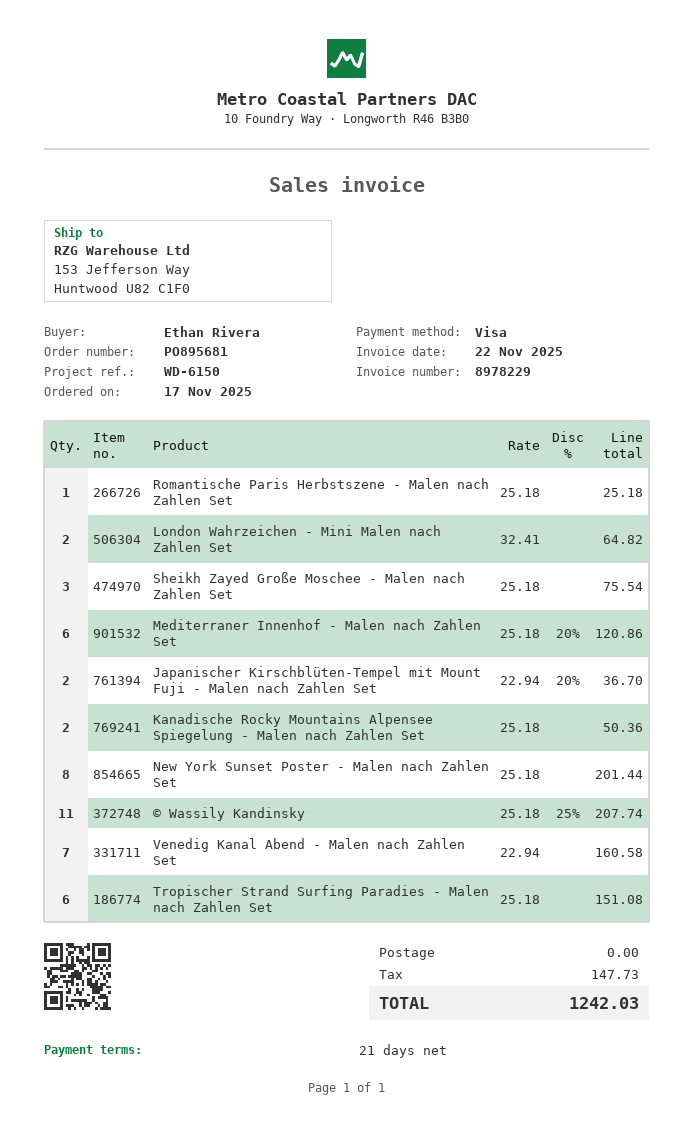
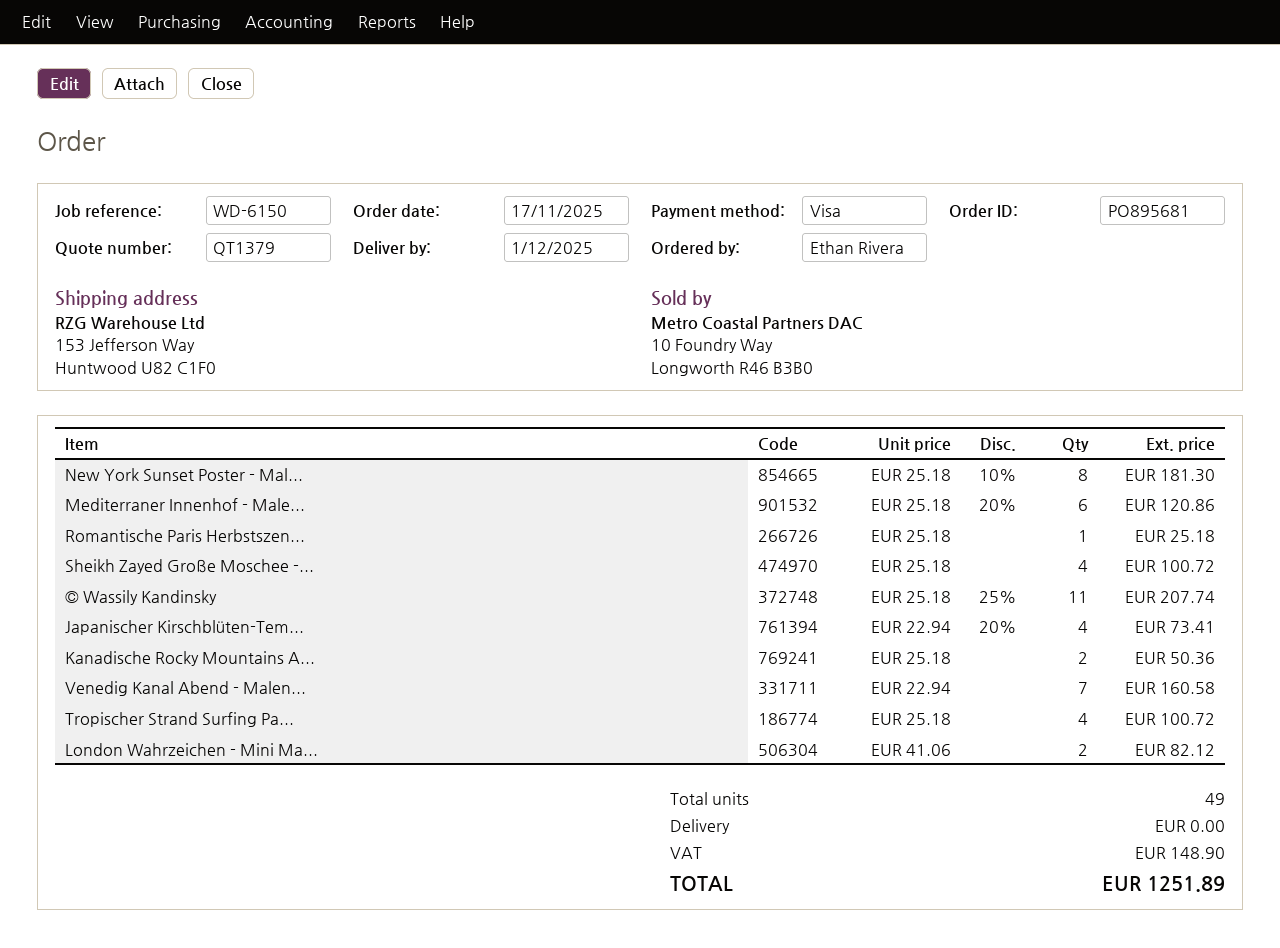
London Wahrzeichen - Mini Malen nach Zahlen Set: 2 x 32.41 = 64.82 -> 2 x 41.06 = 82.12
Sheikh Zayed Große Moschee - Malen nach Zahlen Set: 3 x 25.18 = 75.54 -> 4 x 25.18 = 100.72
Japanischer Kirschblüten-Tempel mit Mount Fuji - Malen nach Zahlen Set: 2 x 22.94 - 20% = 36.70 -> 4 x 22.94 - 20% = 73.41
New York Sunset Poster - Malen nach Zahlen Set: 8 x 25.18 = 201.44 -> 8 x 25.18 - 10% = 181.30
Tropischer Strand Surfing Paradies - Malen nach Zahlen Set: 6 x 25.18 = 151.08 -> 4 x 25.18 = 100.72
tax: 147.73 -> 148.90
total: 1242.03 -> 1251.89

